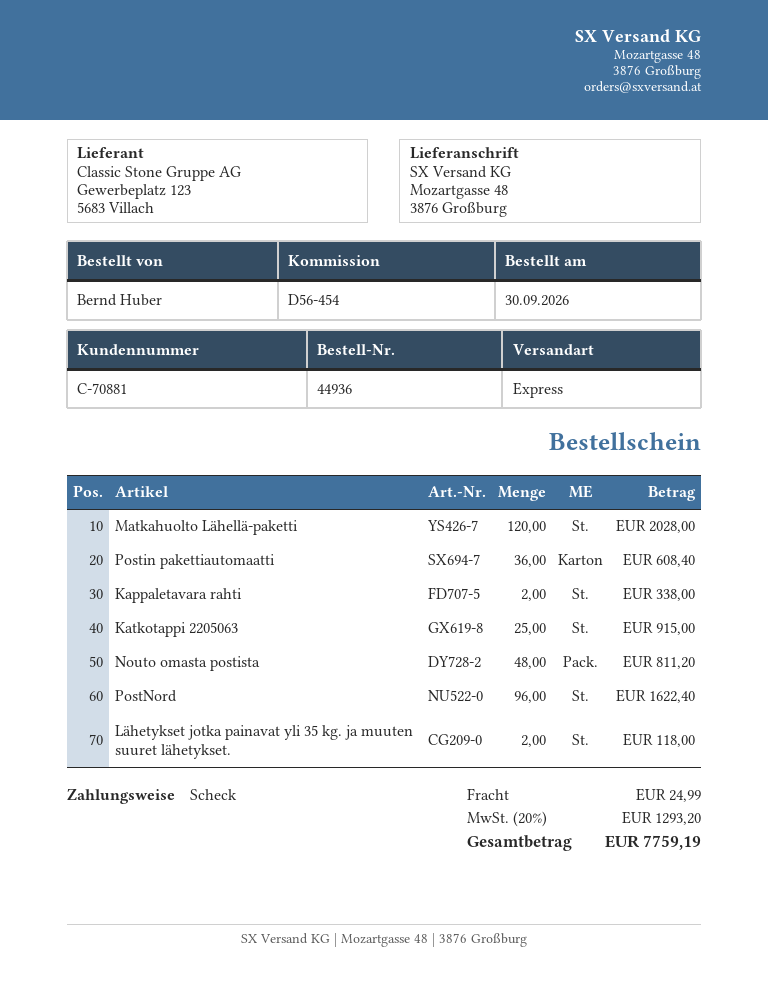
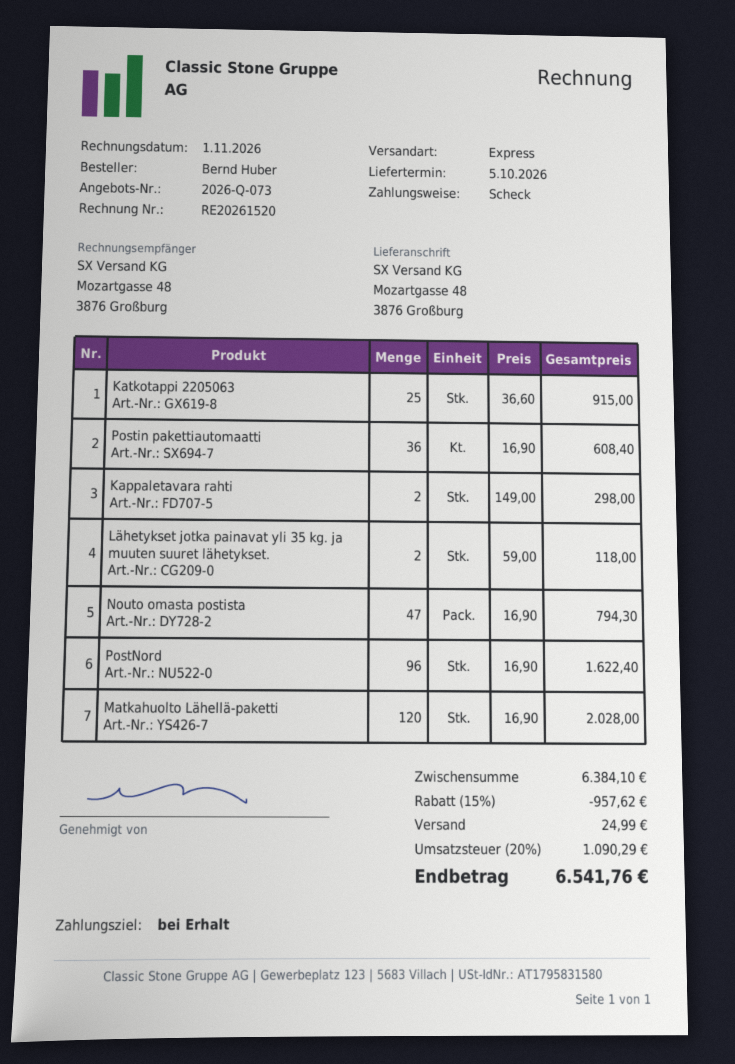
Kappaletavara rahti: 2 for 338.00 -> 2 for 298.00
Nouto omasta postista: 48 for 811.20 -> 47 for 794.30
discount: none -> 15% = 957.62
tax: 20% = 1293.20 -> 20% = 1090.29
total: 7759.19 -> 6541.76

